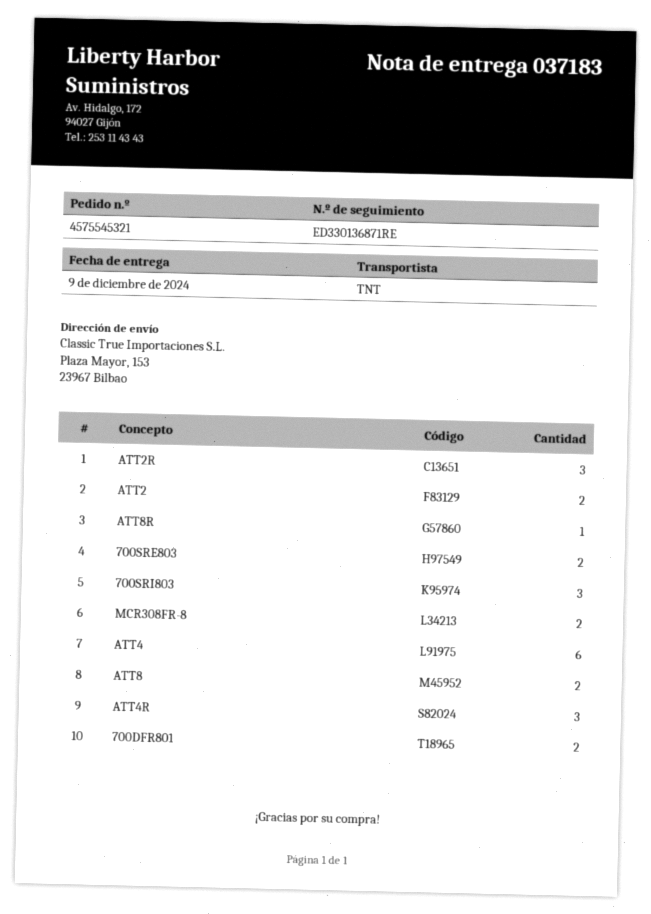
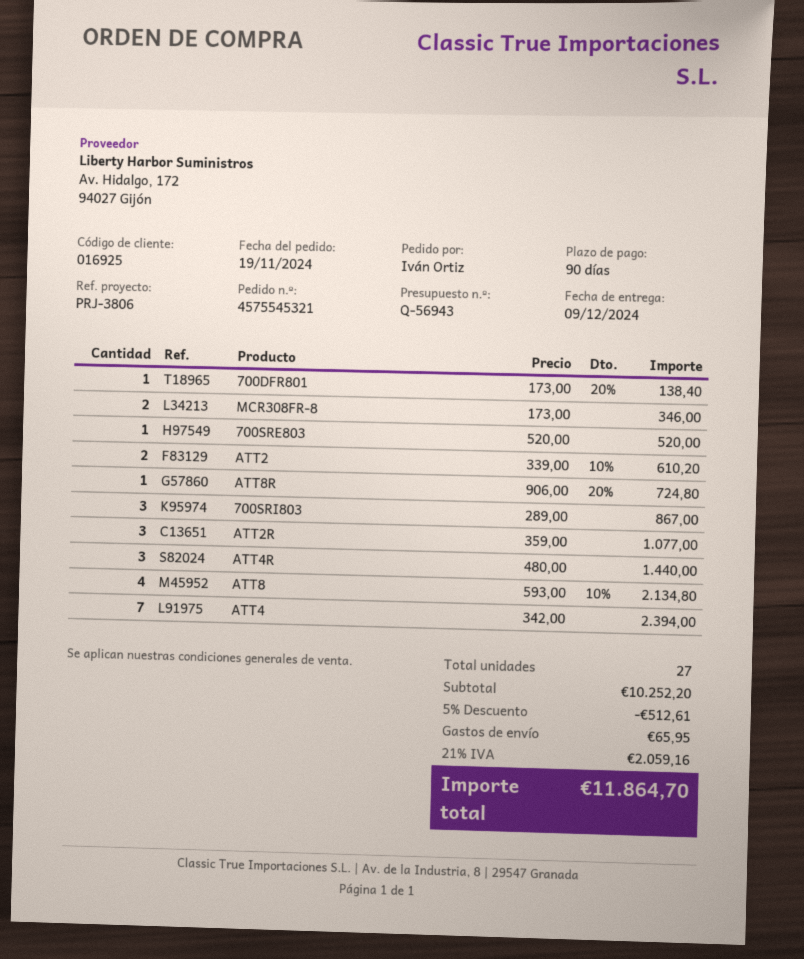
700SRE803: 2 -> 1
ATT4: 6 -> 7
ATT8: 2 -> 4
700DFR801: 2 -> 1

